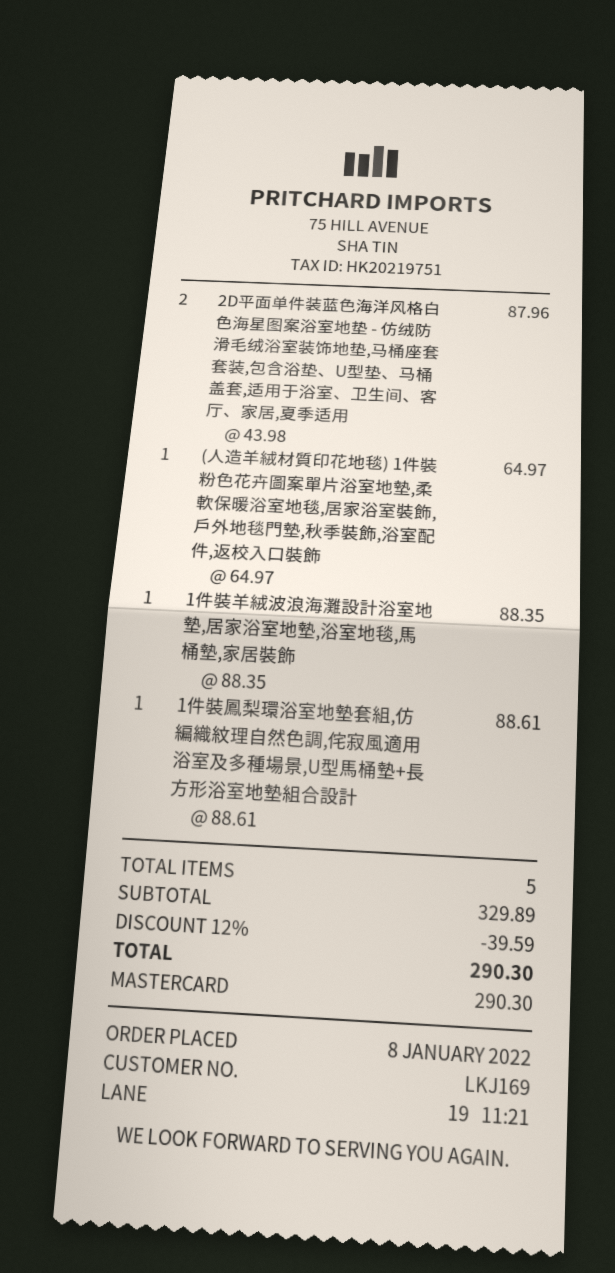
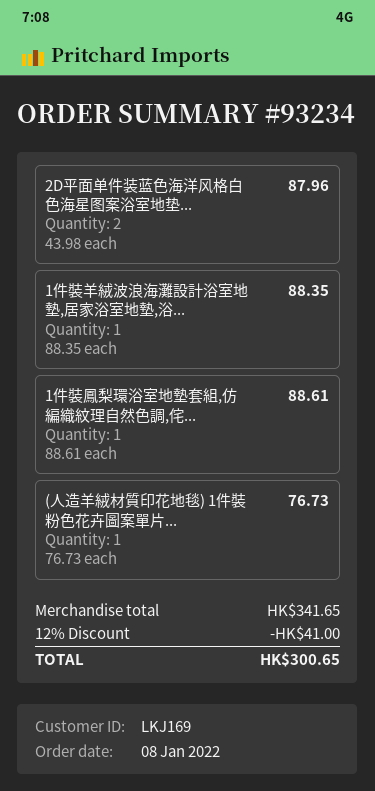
(人造羊絨材質印花地毯) 1件裝粉色花卉圖案單片浴室地墊,柔軟保暖浴室地毯,居家浴室裝飾,戶外地毯門墊,秋季裝飾,浴室配件,返校入口裝飾: 1 x 64.97 = 64.97 -> 1 x 76.73 = 76.73
subtotal: 329.89 -> 341.65
discount: 12% = 39.59 -> 12% = 41.00
total: 290.30 -> 300.65

